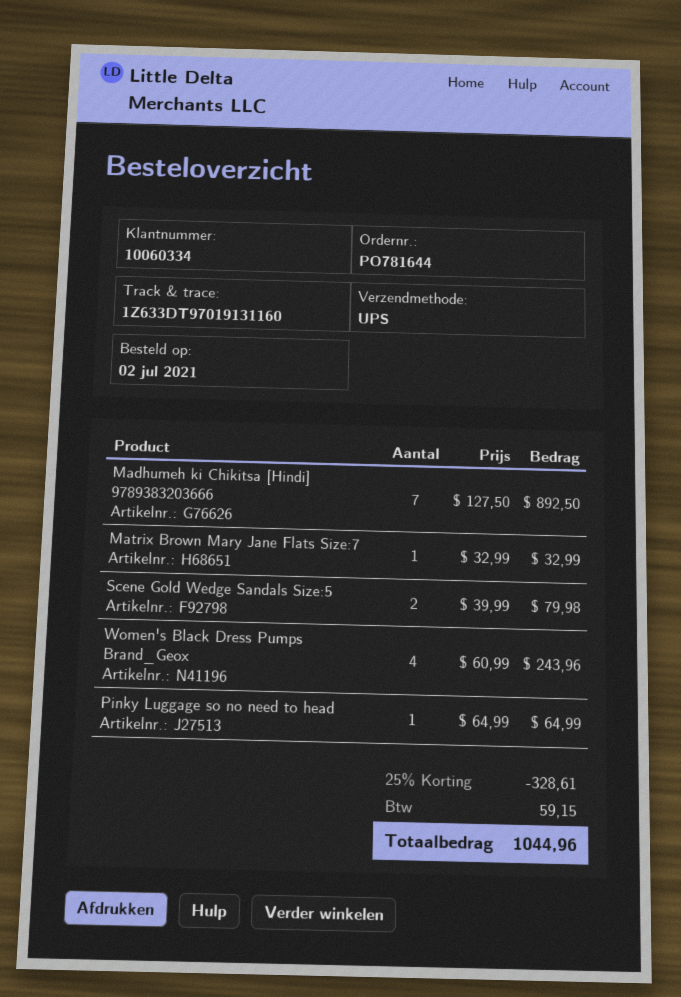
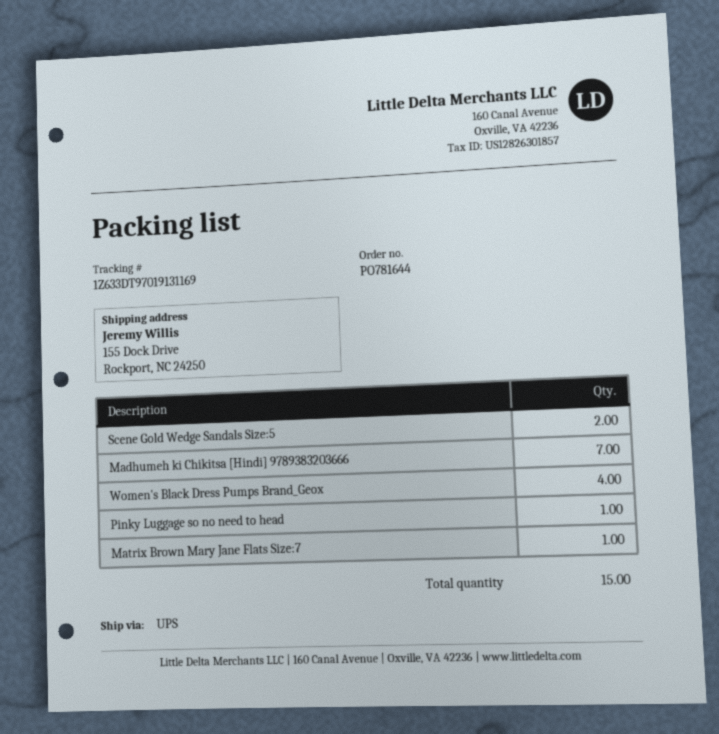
tracking number: 1Z633DT97019131160 -> 1Z633DT97019131169

